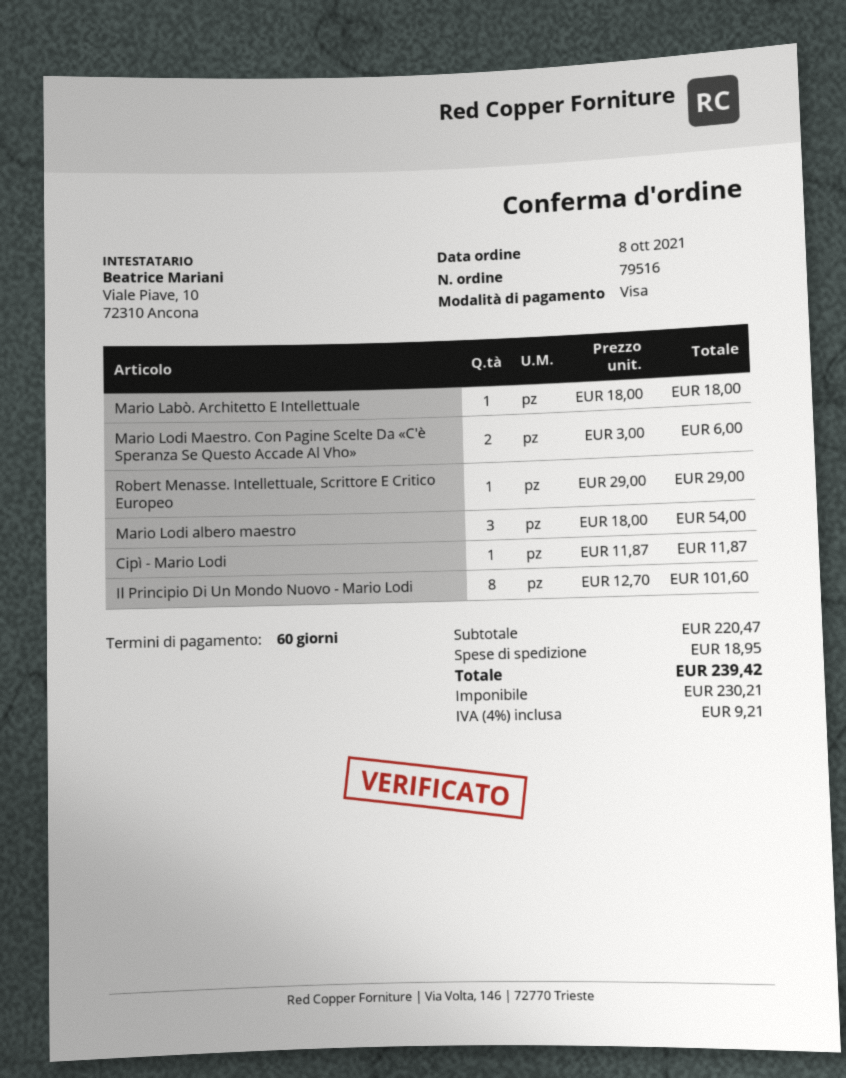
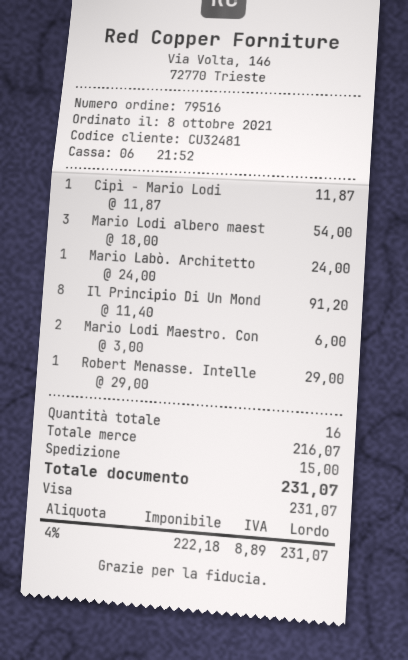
Mario Labò. Architetto E Intellettuale: 1 x 18.00 = 18.00 -> 1 x 24.00 = 24.00
Il Principio Di Un Mondo Nuovo - Mario Lodi: 8 x 12.70 = 101.60 -> 8 x 11.40 = 91.20
subtotal: 220.47 -> 216.07
shipping: 18.95 -> 15.00
net: 230.21 -> 222.18
tax: 4% = 9.21 -> 4% = 8.89
total: 239.42 -> 231.07

